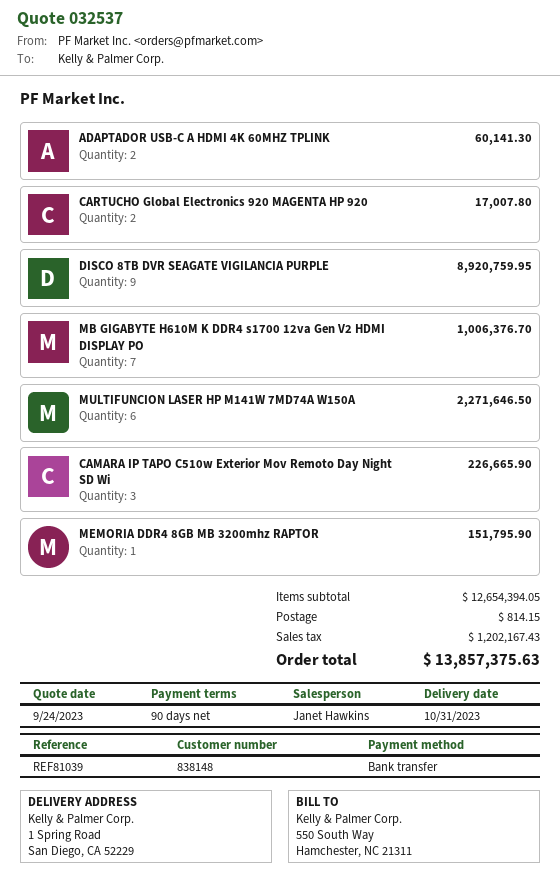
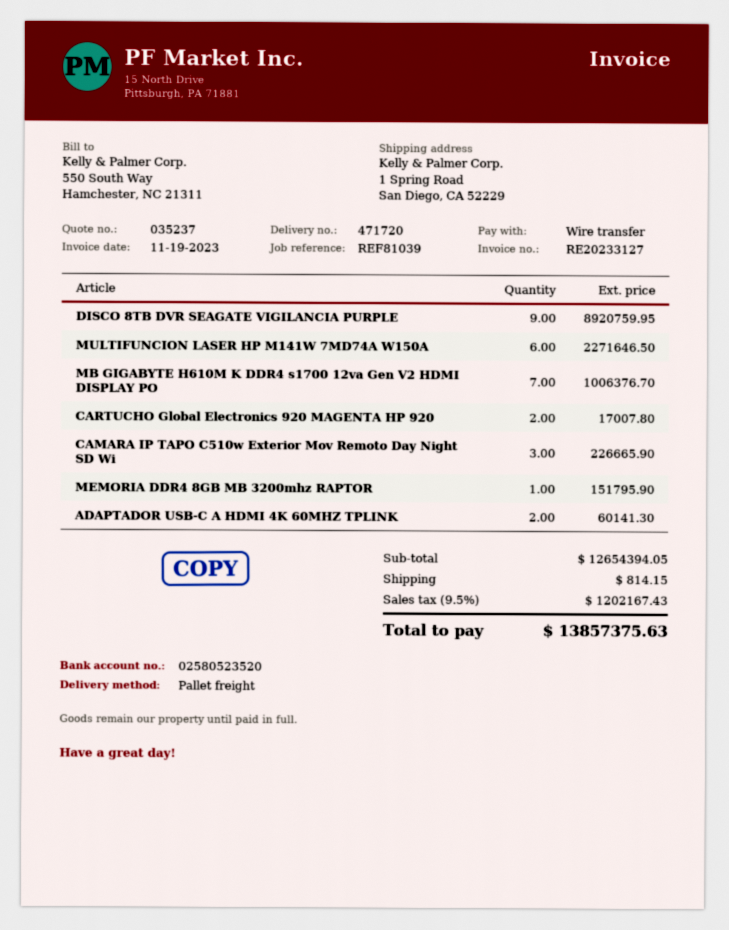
quote number: 032537 -> 035237

